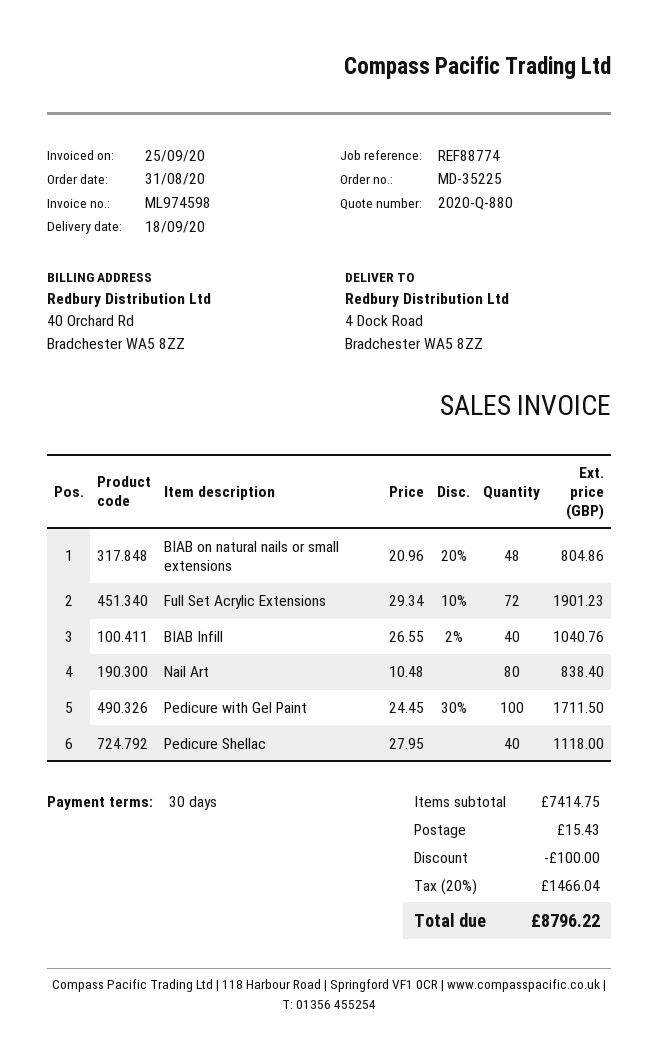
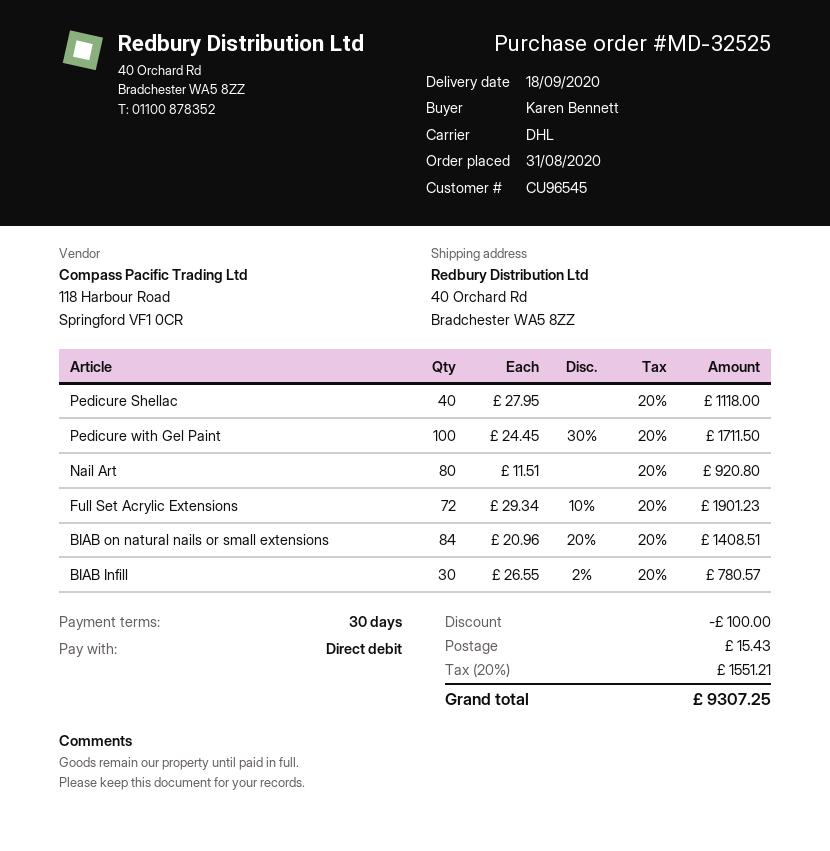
order number: MD-35225 -> MD-32525
ship to: 4 Dock Road, Bradchester WA5 8ZZ -> 40 Orchard Rd, Bradchester WA5 8ZZ
BIAB on natural nails or small extensions: 48 x 20.96 - 20% = 804.86 -> 84 x 20.96 - 20% = 1408.51
BIAB Infill: 40 x 26.55 - 2% = 1040.76 -> 30 x 26.55 - 2% = 780.57
Nail Art: 80 x 10.48 = 838.40 -> 80 x 11.51 = 920.80
tax: 20% = 1466.04 -> 20% = 1551.21
total: 8796.22 -> 9307.25

